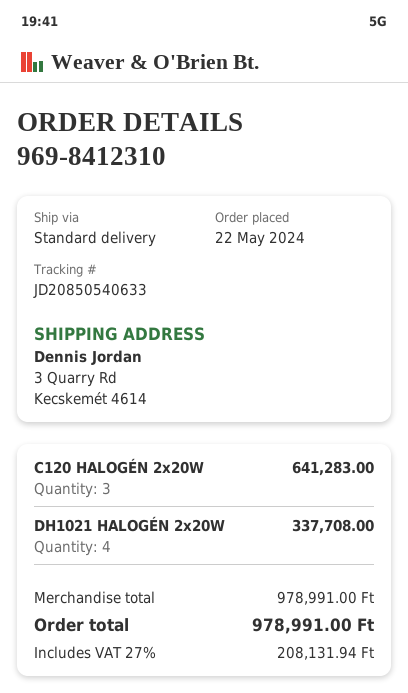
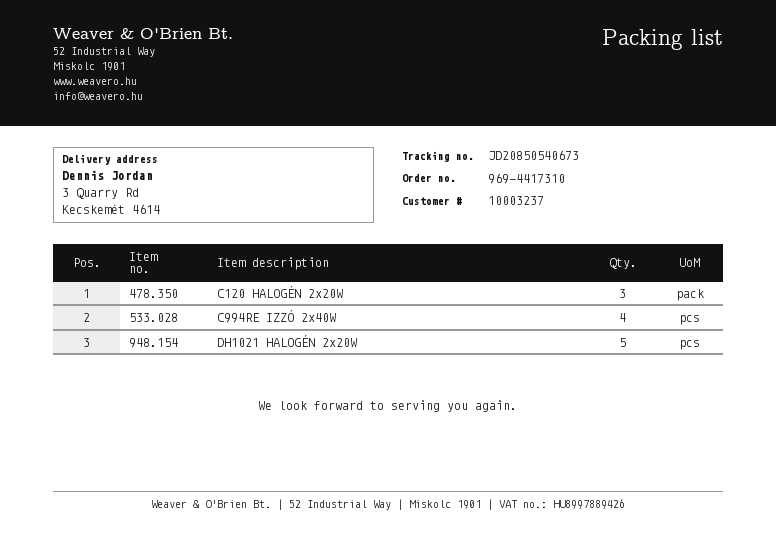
order number: 969-8412310 -> 969-4417310
tracking number: JD20850540633 -> JD20850540673
DH1021 HALOGÉN 2x20W: 4 -> 5
C994RE IZZÓ 2x40W: none -> 4

